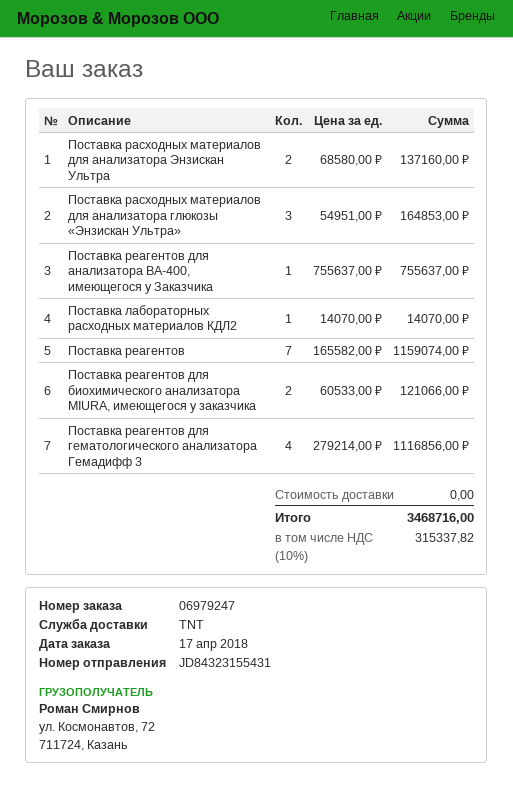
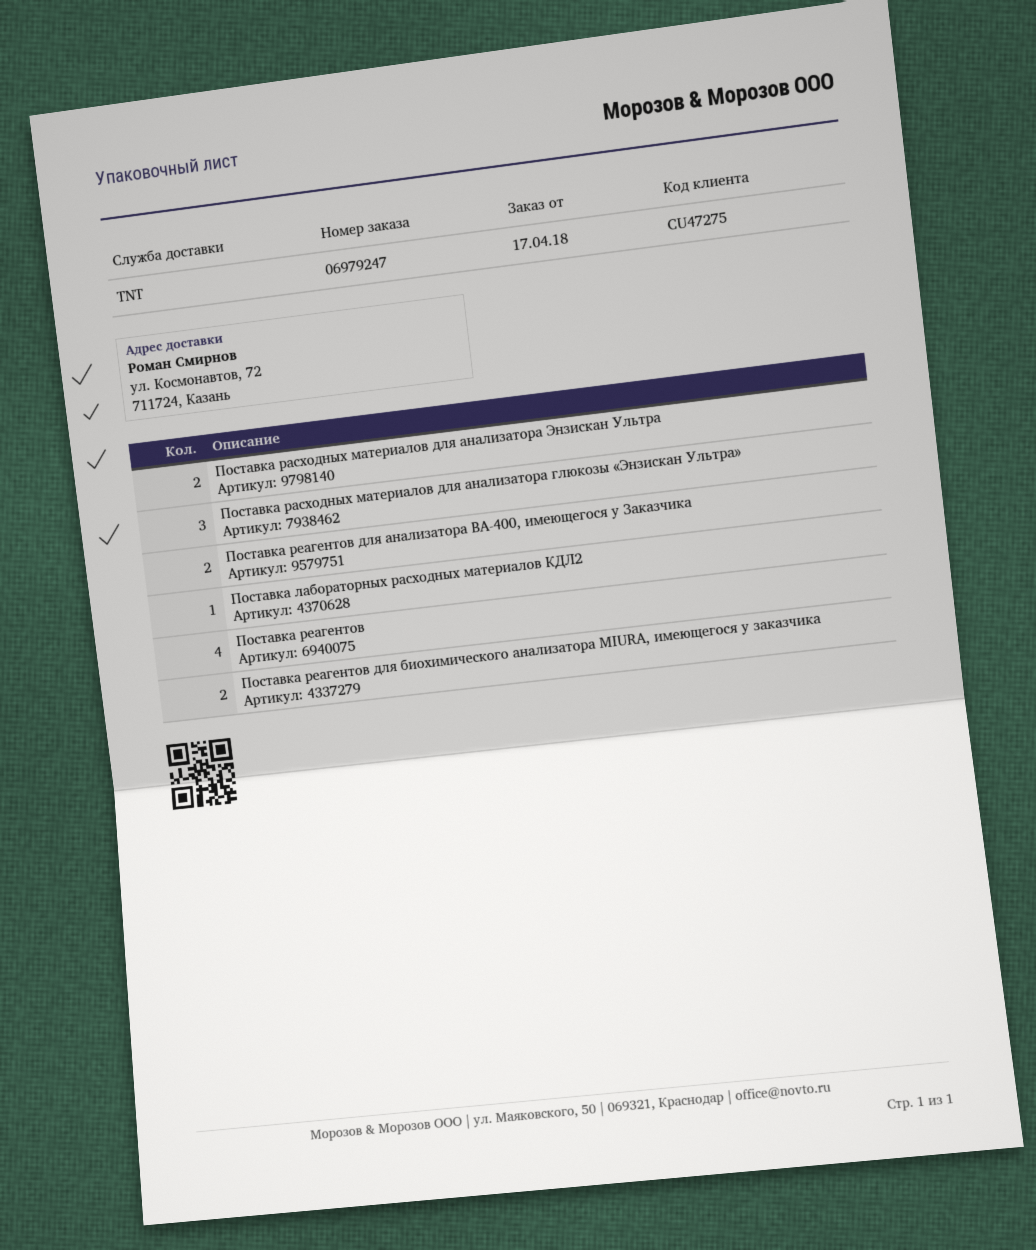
Поставка реагентов для анализатора ВА-400, имеющегося у Заказчика: 1 -> 2
Поставка реагентов: 7 -> 4
Поставка реагентов для гематологического анализатора Гемадифф 3: 4 -> none

